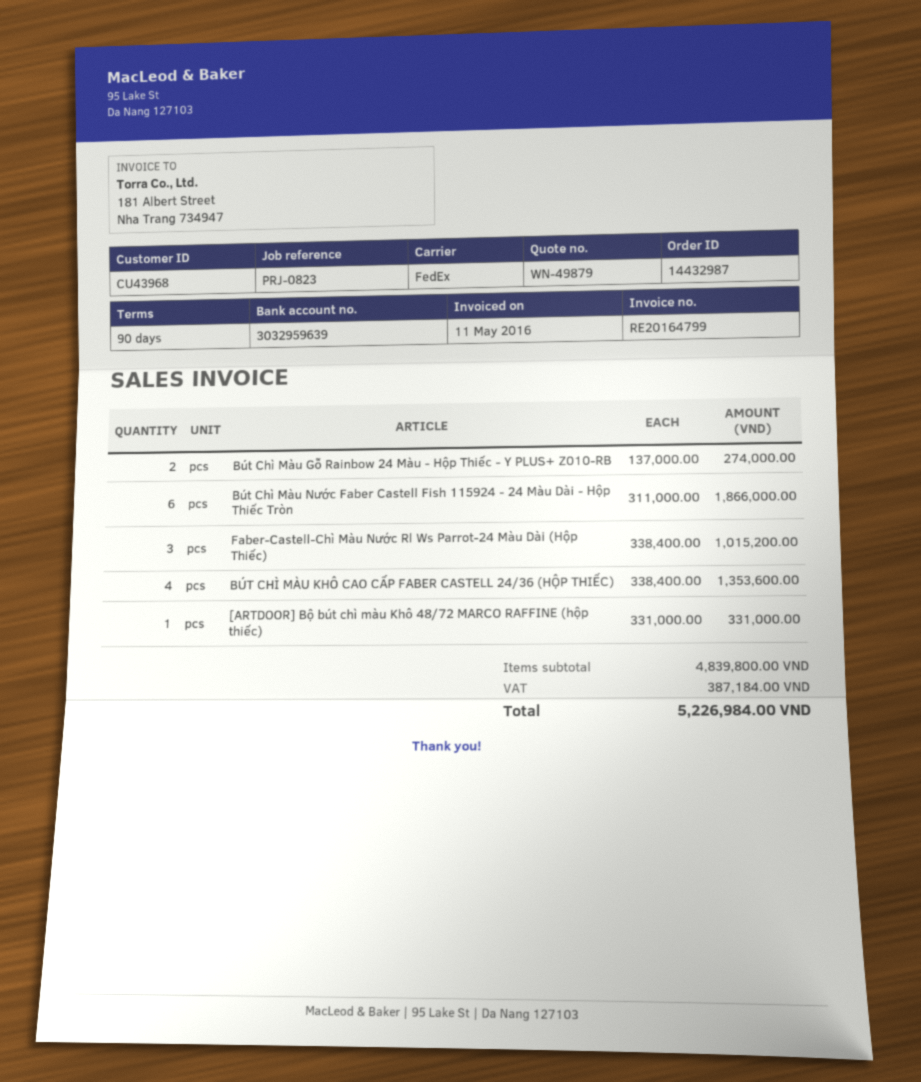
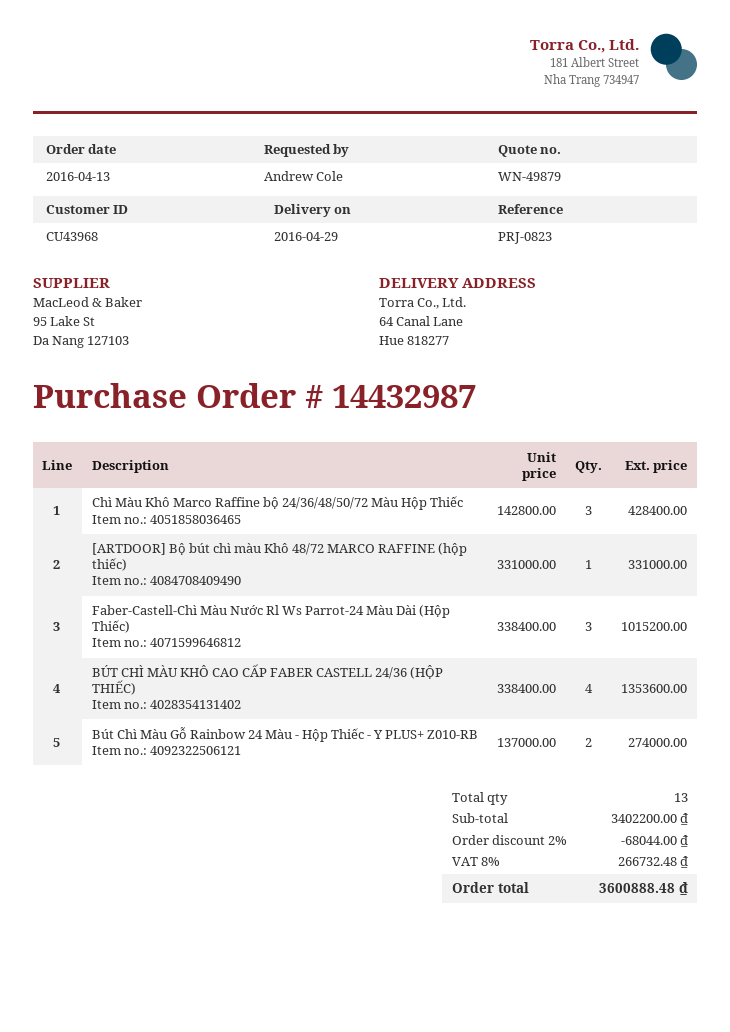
Bút Chì Màu Nước Faber Castell Fish 115924 - 24 Màu Dài - Hộp Thiếc Tròn: 6 x 311000.00 = 1866000.00 -> none
Chì Màu Khô Marco Raffine bộ 24/36/48/50/72 Màu Hộp Thiếc: none -> 3 x 142800.00 = 428400.00
subtotal: 4839800.00 -> 3402200.00
discount: none -> 2% = 68044.00
tax: 387184.00 -> 266732.48
total: 5226984.00 -> 3600888.48

